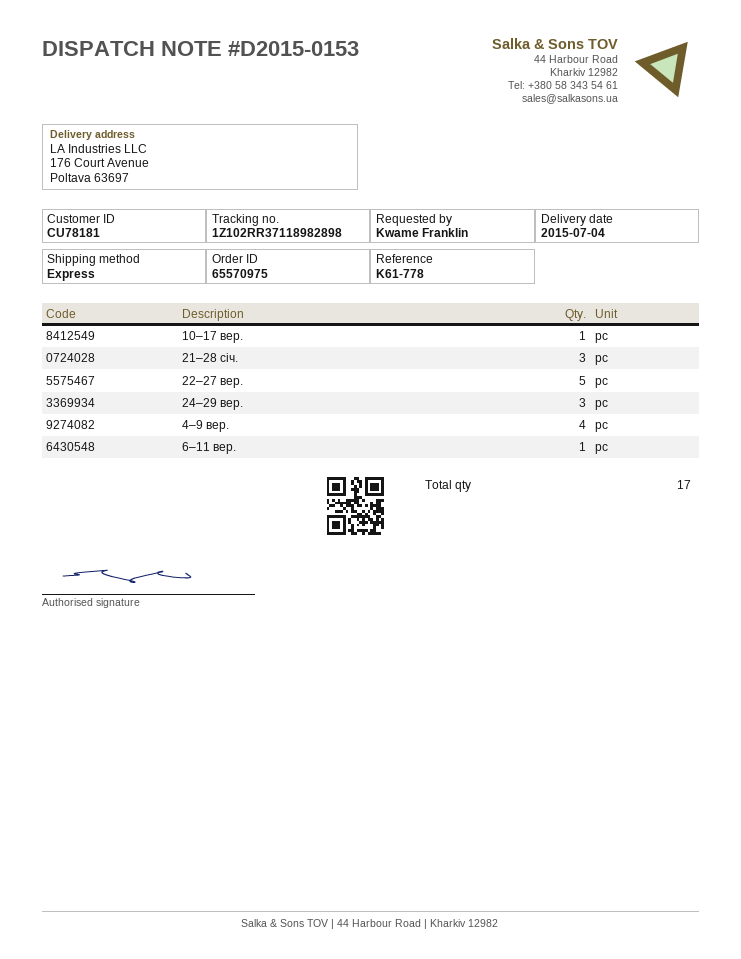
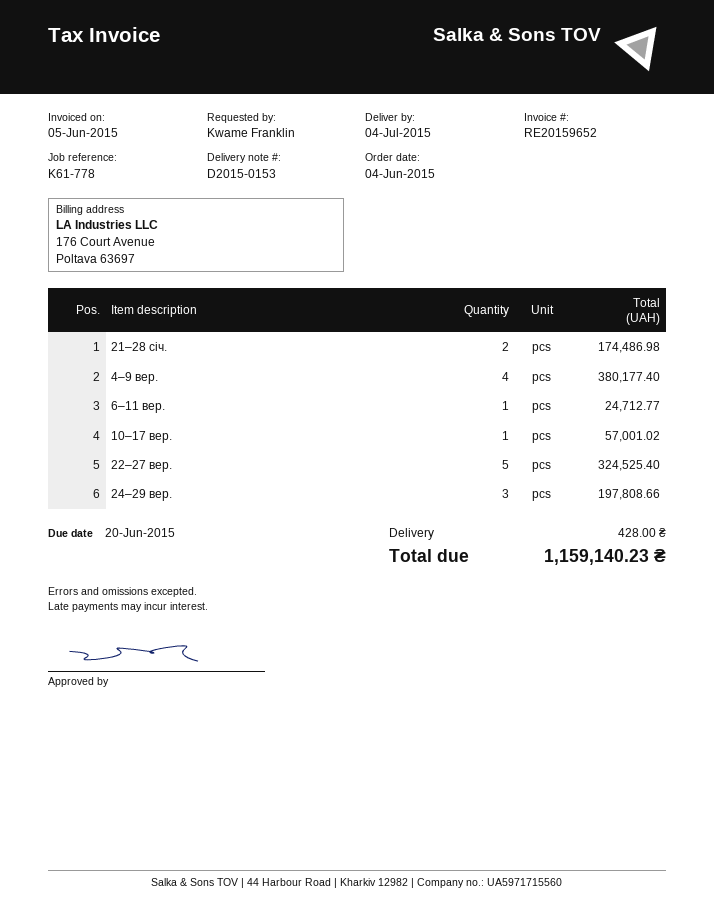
21–28 січ.: 3 -> 2

